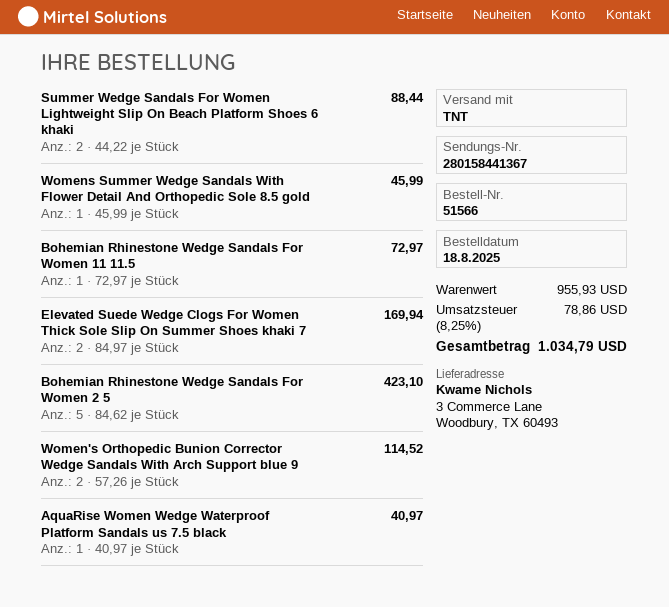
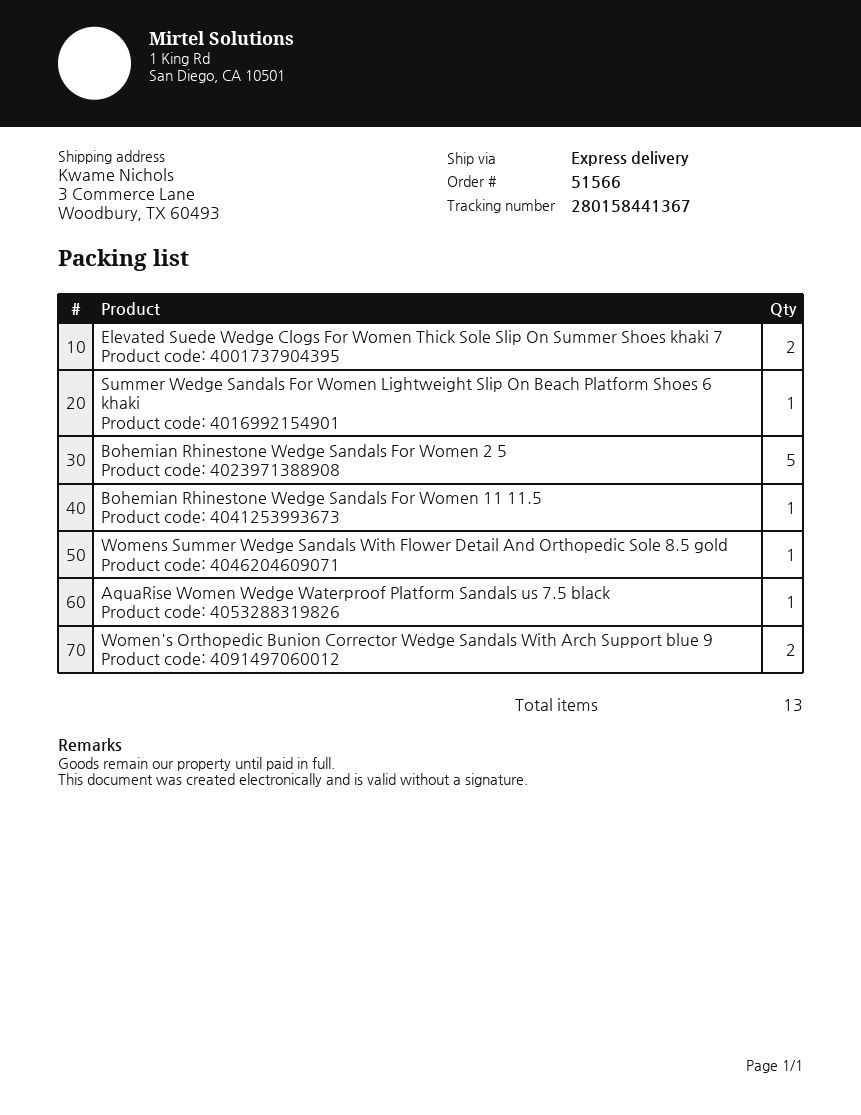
shipping method: TNT -> express
Summer Wedge Sandals For Women Lightweight Slip On Beach Platform Shoes 6 khaki: 2 -> 1

